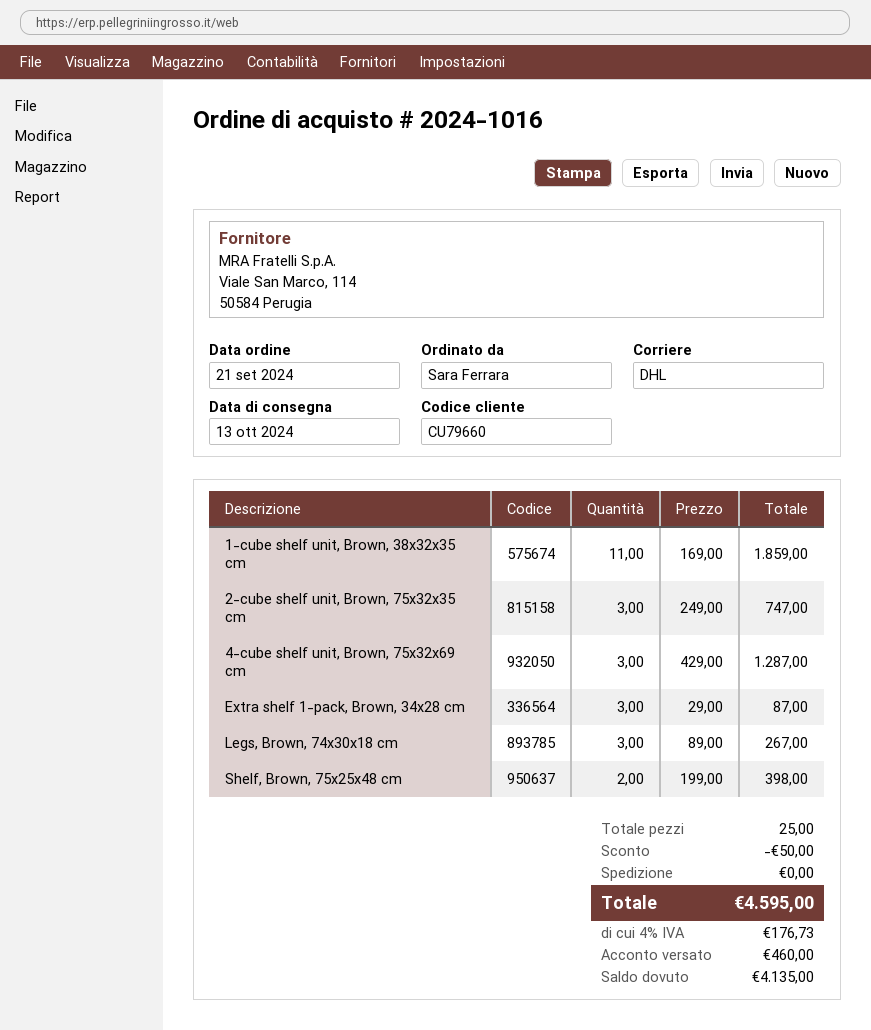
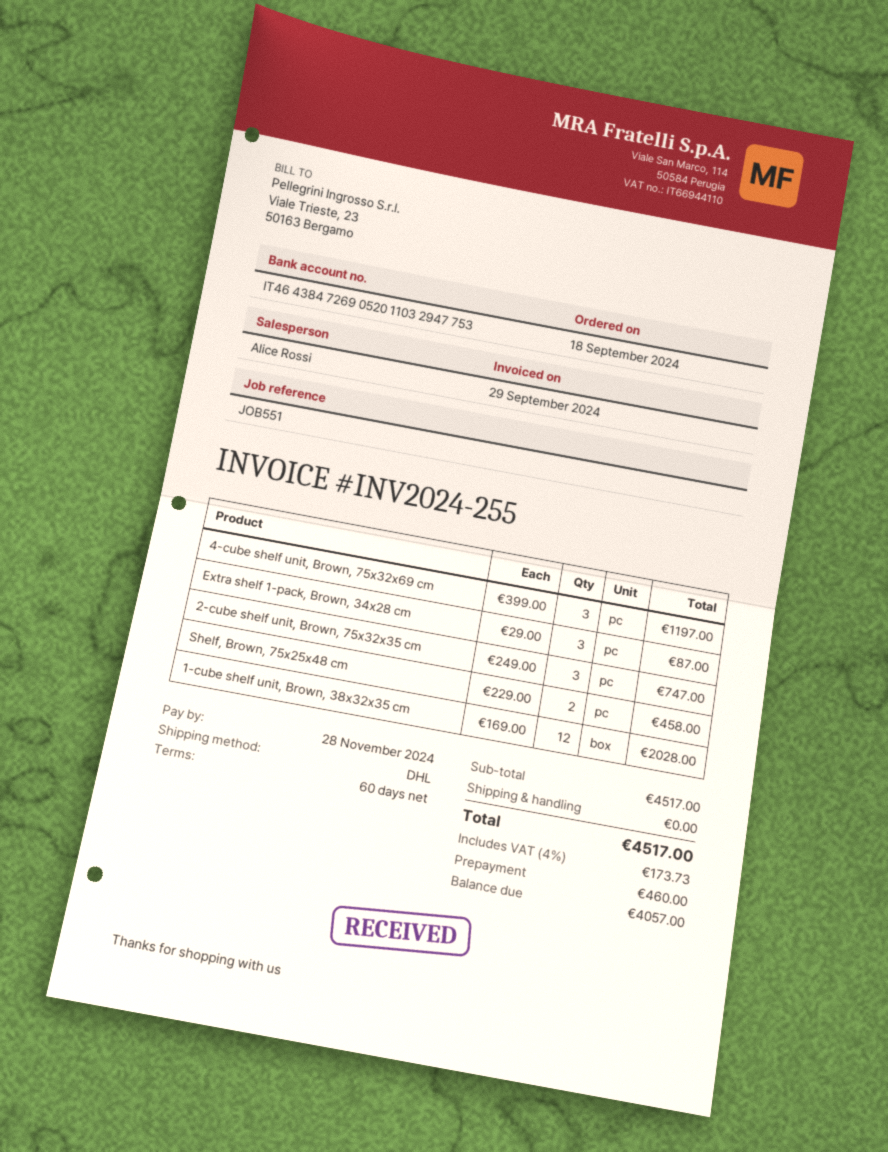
order date: 2024-09-21 -> 2024-09-18
1-cube shelf unit, Brown, 38x32x35 cm: 11 x 169.00 = 1859.00 -> 12 x 169.00 = 2028.00
4-cube shelf unit, Brown, 75x32x69 cm: 3 x 429.00 = 1287.00 -> 3 x 399.00 = 1197.00
Legs, Brown, 74x30x18 cm: 3 x 89.00 = 267.00 -> none
Shelf, Brown, 75x25x48 cm: 2 x 199.00 = 398.00 -> 2 x 229.00 = 458.00
discount: 50.00 -> none
tax: 4% = 176.73 -> 4% = 173.73
total: 4595.00 -> 4517.00
balance: 4135.00 -> 4057.00

